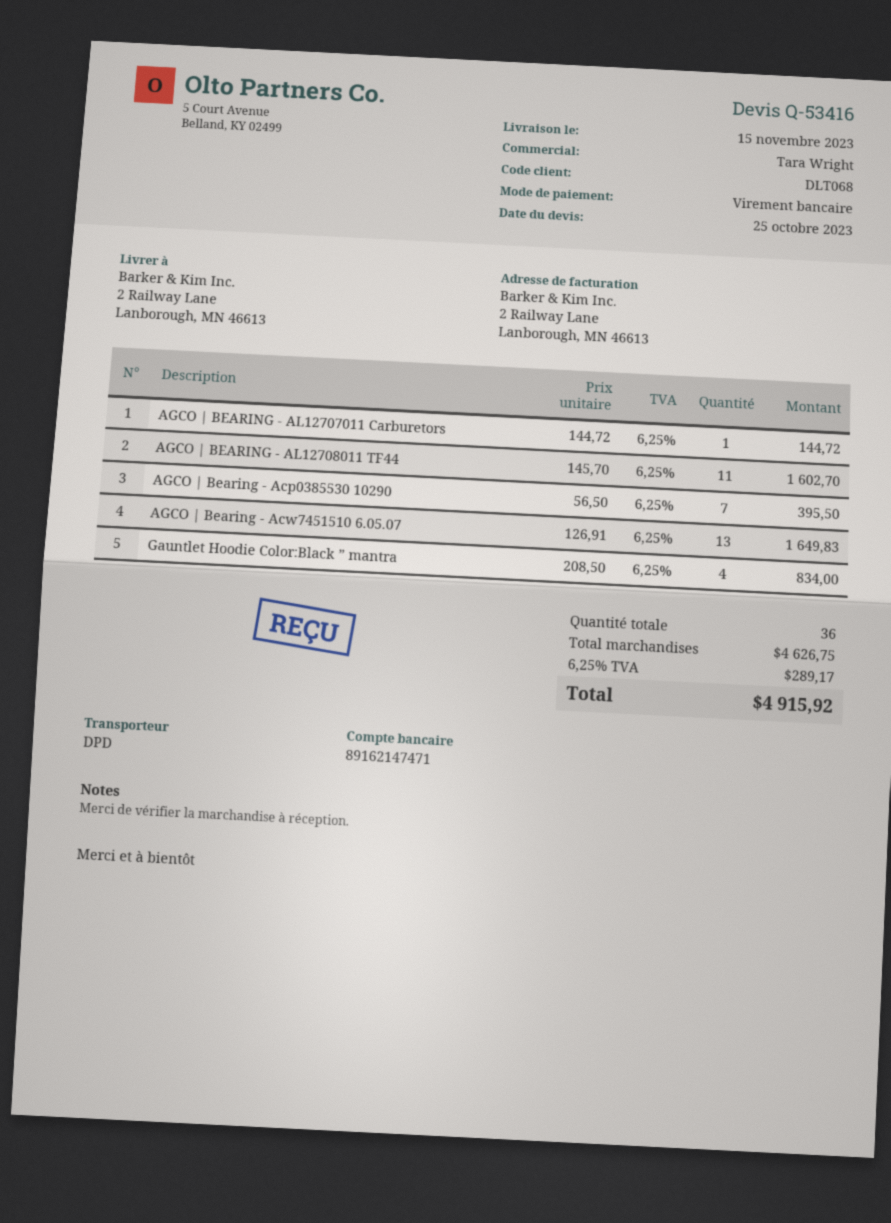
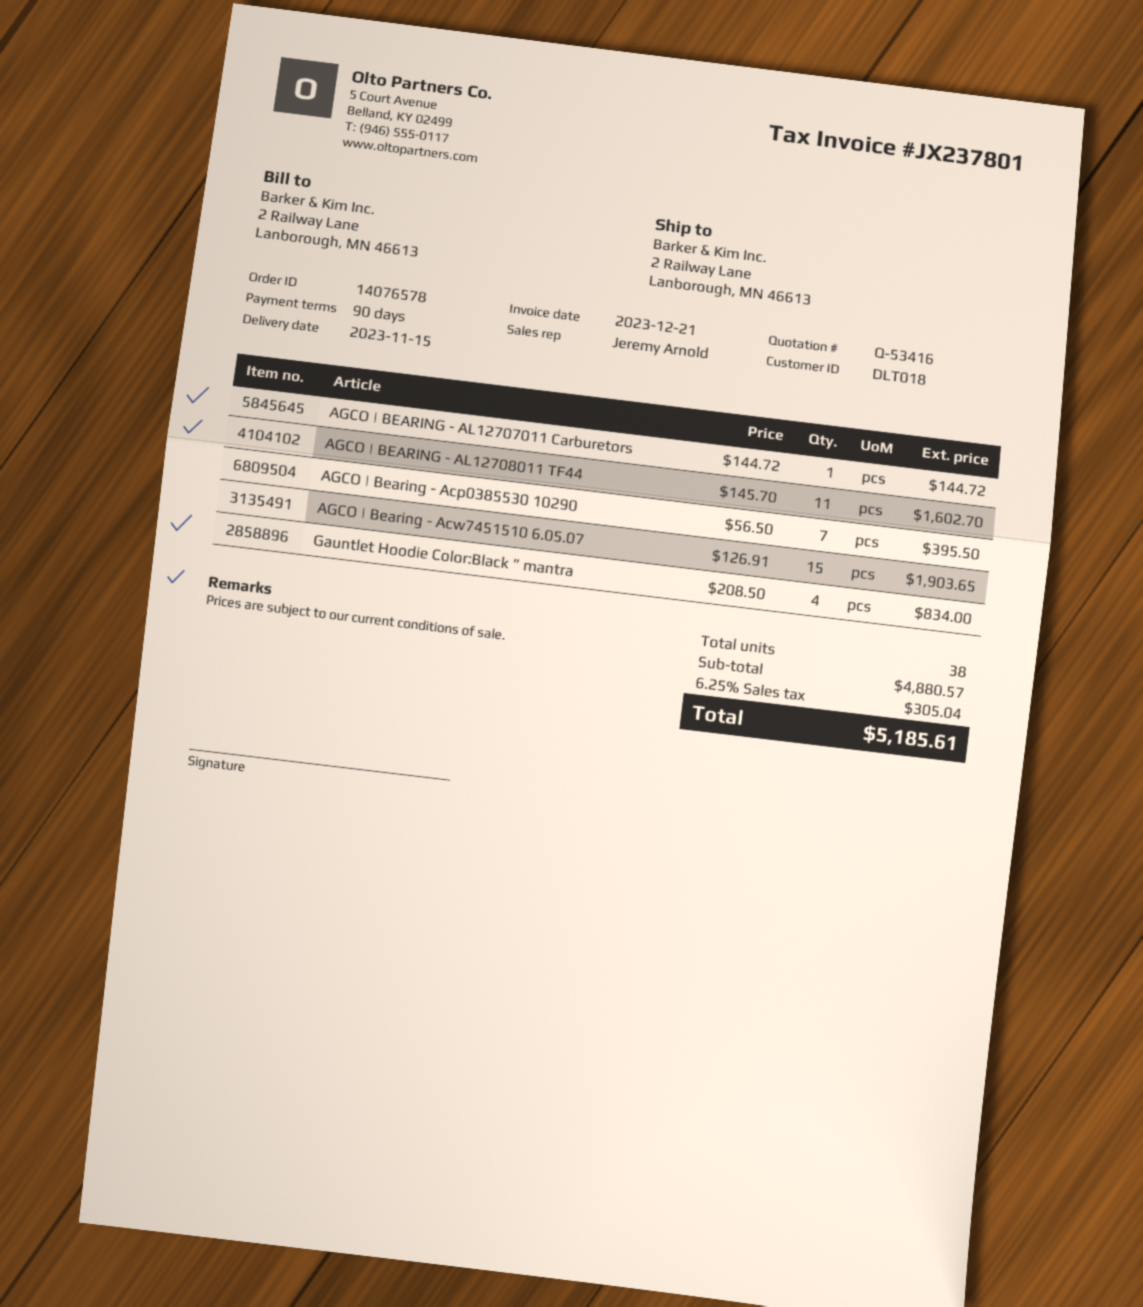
customer number: DLT068 -> DLT018
sales rep: Tara Wright -> Jeremy Arnold
AGCO | Bearing - Acw7451510 6.05.07: 13 x 126.91 = 1649.83 -> 15 x 126.91 = 1903.65
total quantity: 36 -> 38
subtotal: 4626.75 -> 4880.57
tax: 6.25% = 289.17 -> 6.25% = 305.04
total: 4915.92 -> 5185.61

